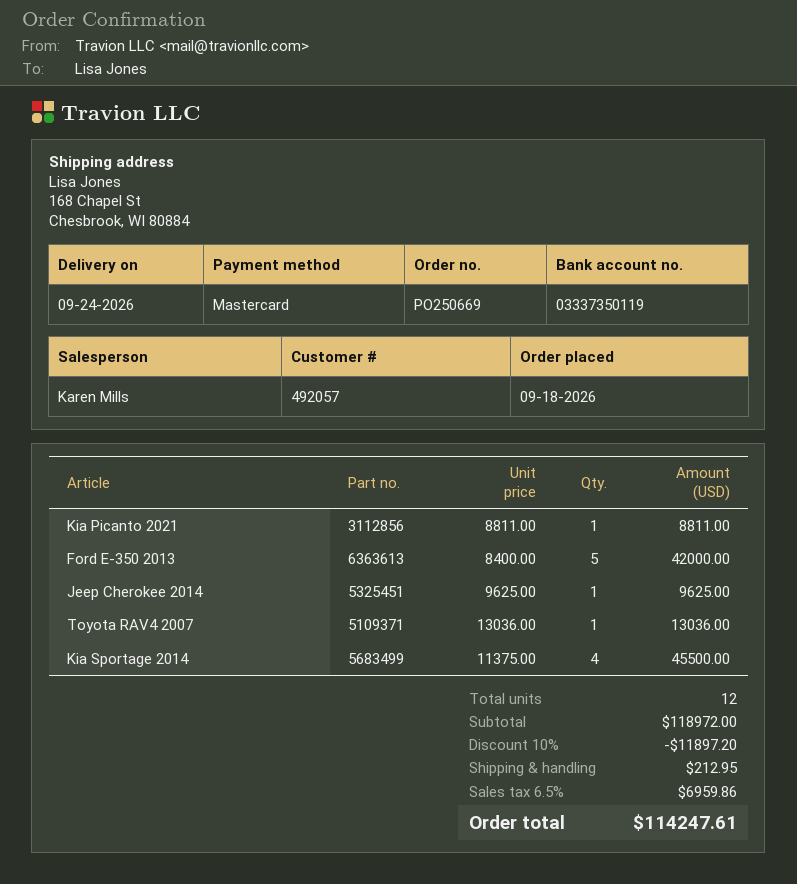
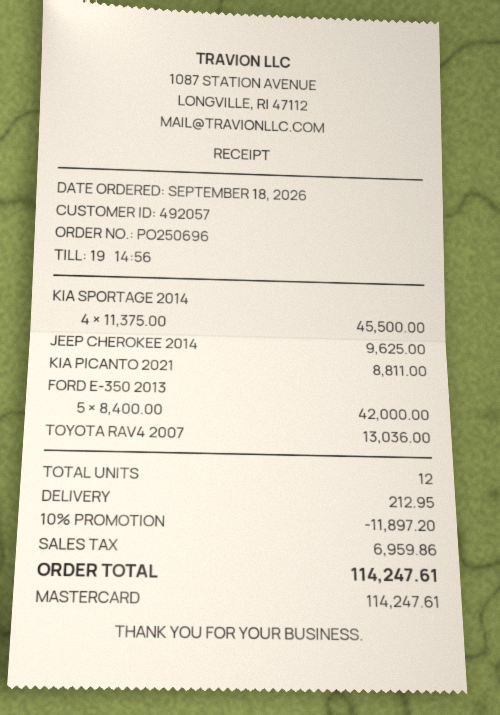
order number: PO250669 -> PO250696

